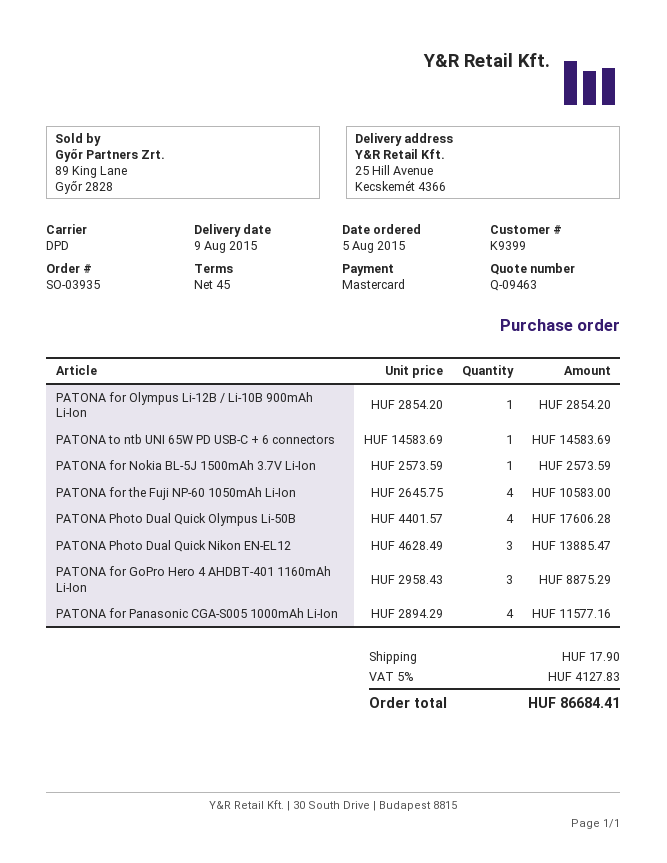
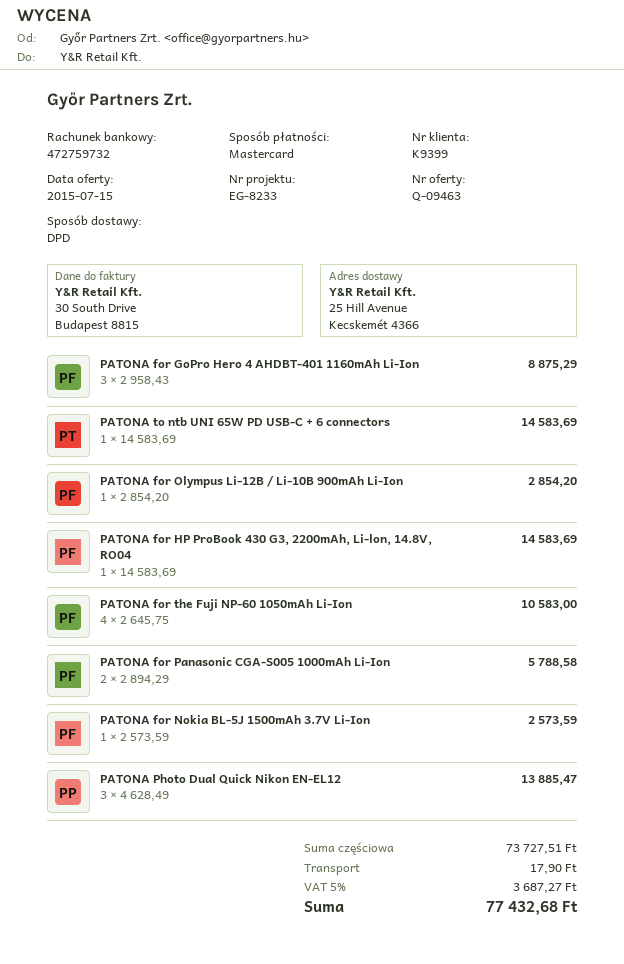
PATONA Photo Dual Quick Olympus Li-50B: 4 x 4401.57 = 17606.28 -> none
PATONA for Panasonic CGA-S005 1000mAh Li-Ion: 4 x 2894.29 = 11577.16 -> 2 x 2894.29 = 5788.58
PATONA for HP ProBook 430 G3, 2200mAh, Li-lon, 14.8V, RO04: none -> 1 x 14583.69 = 14583.69
tax: 5% = 4127.83 -> 5% = 3687.27
total: 86684.41 -> 77432.68

